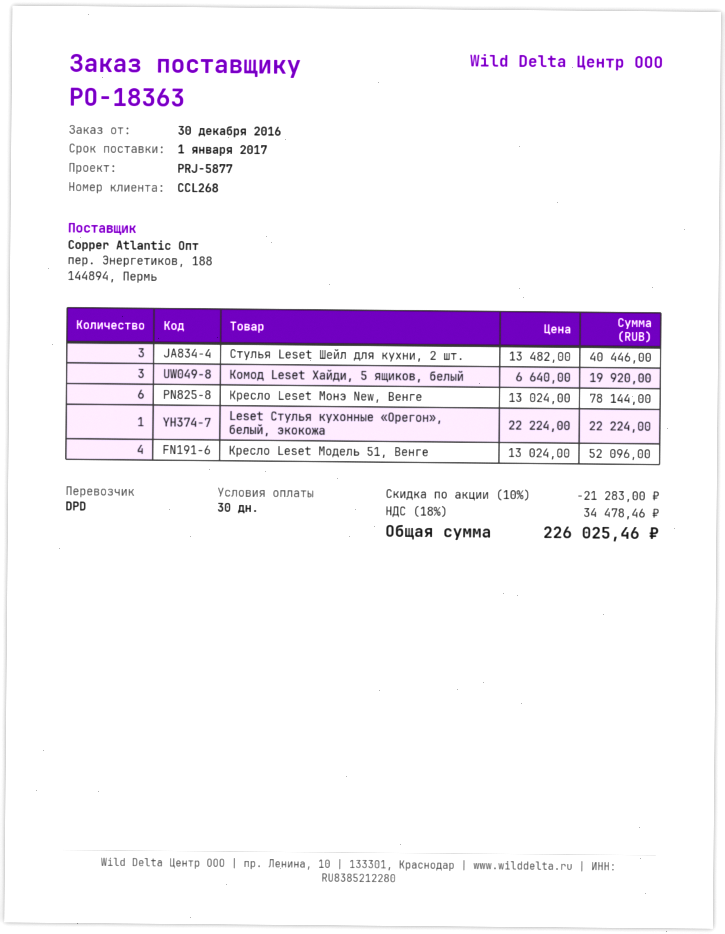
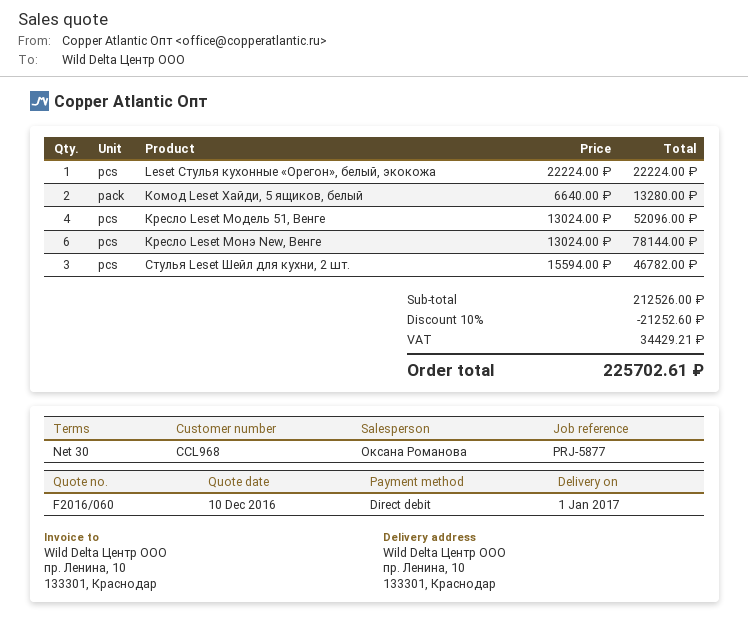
customer number: CCL268 -> CCL968
Стулья Leset Шейл для кухни, 2 шт.: 3 x 13482.00 = 40446.00 -> 3 x 15594.00 = 46782.00
Комод Leset Хайди, 5 ящиков, белый: 3 x 6640.00 = 19920.00 -> 2 x 6640.00 = 13280.00
discount: 10% = 21283.00 -> 10% = 21252.60
tax: 34478.46 -> 34429.21
total: 226025.46 -> 225702.61

